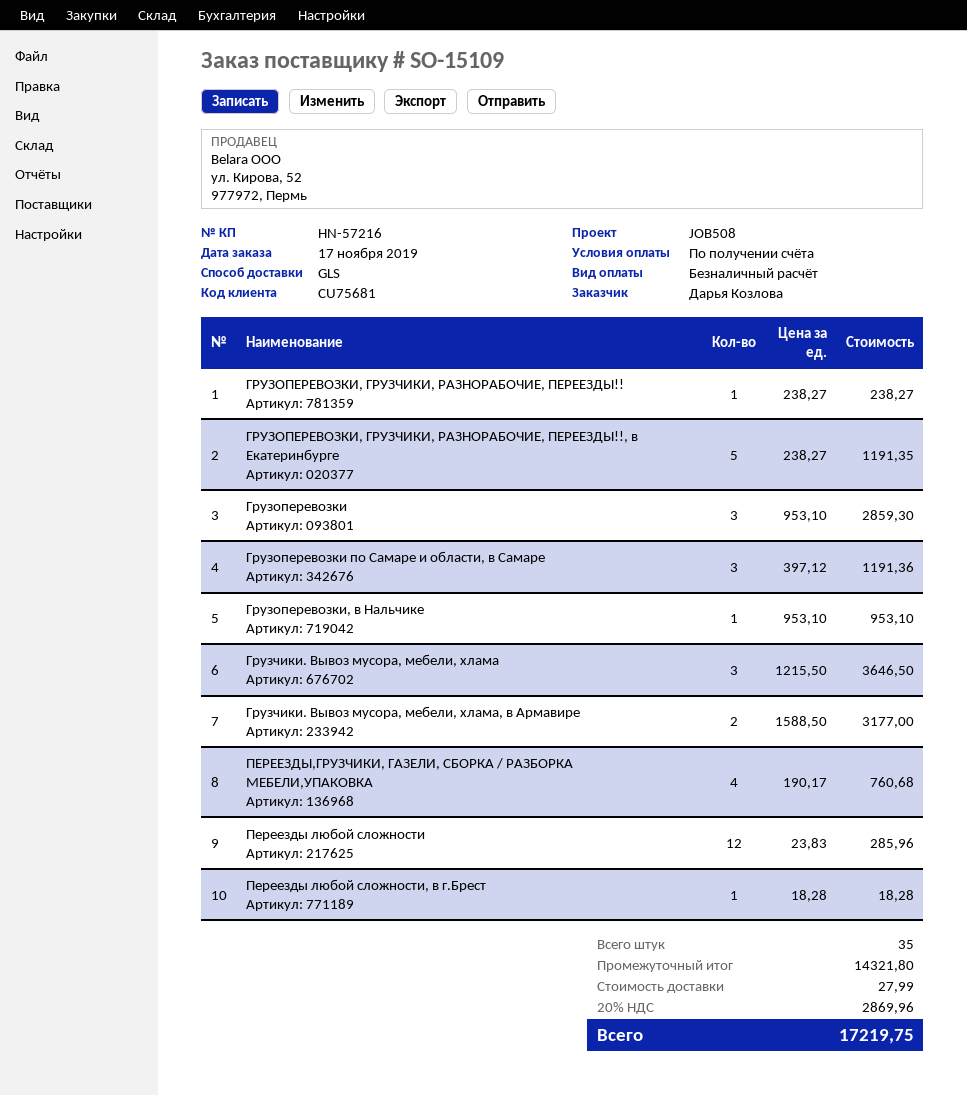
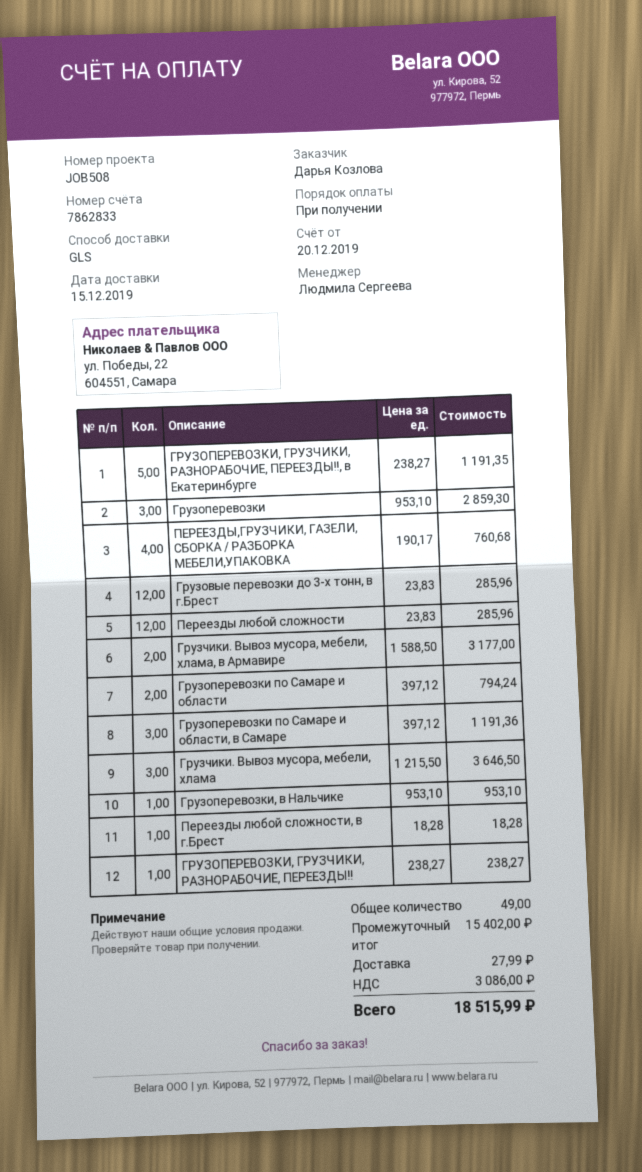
Грузовые перевозки до 3-х тонн, в г.Брест: none -> 12 x 23.83 = 285.96
Грузоперевозки по Самаре и области: none -> 2 x 397.12 = 794.24
total quantity: 35 -> 49
subtotal: 14321.80 -> 15402.00
tax: 2869.96 -> 3086.00
total: 17219.75 -> 18515.99

